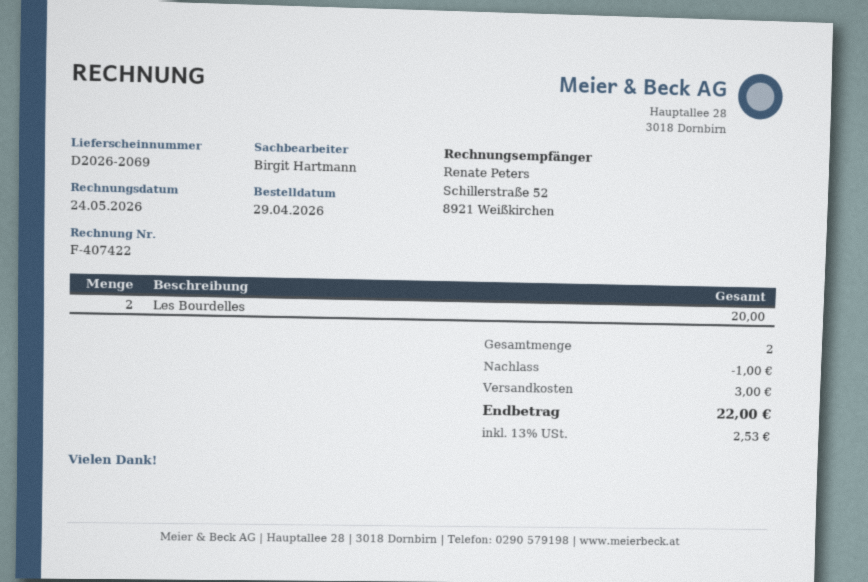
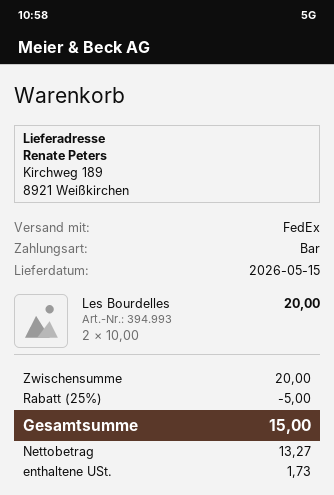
discount: 1.00 -> 5.00
shipping: 3.00 -> none
tax: 2.53 -> 1.73
total: 22.00 -> 15.00

